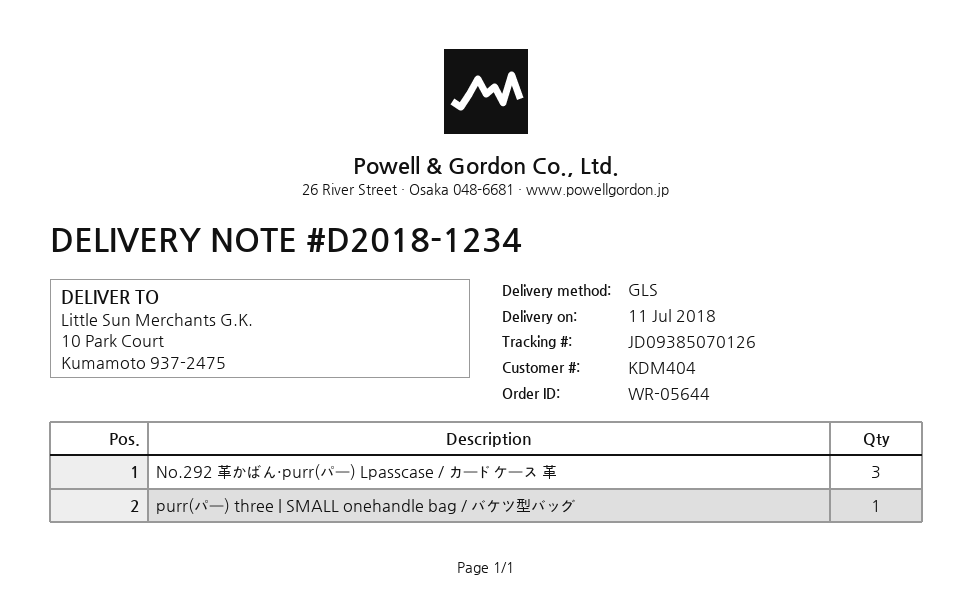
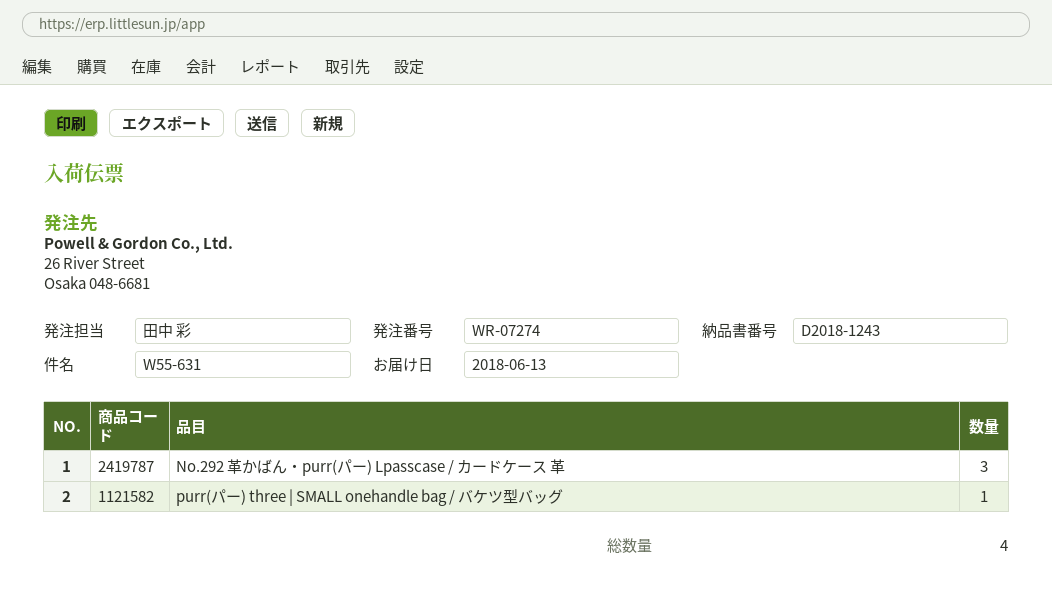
order number: WR-05644 -> WR-07274
delivery note number: D2018-1234 -> D2018-1243
delivery date: 2018-07-11 -> 2018-06-13

